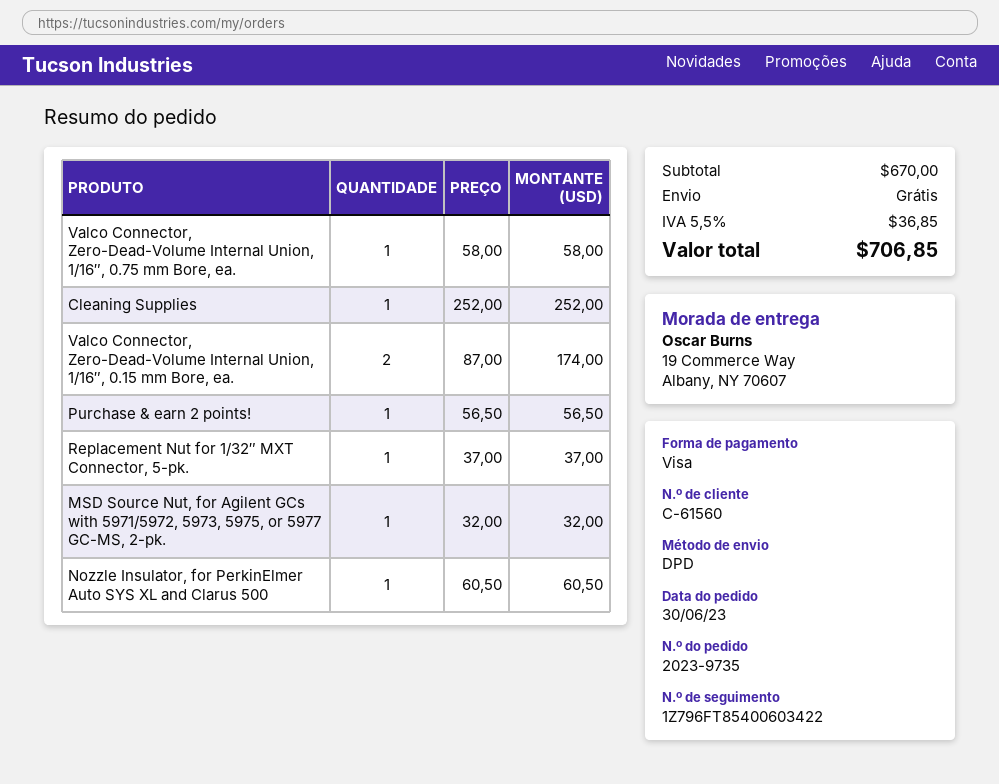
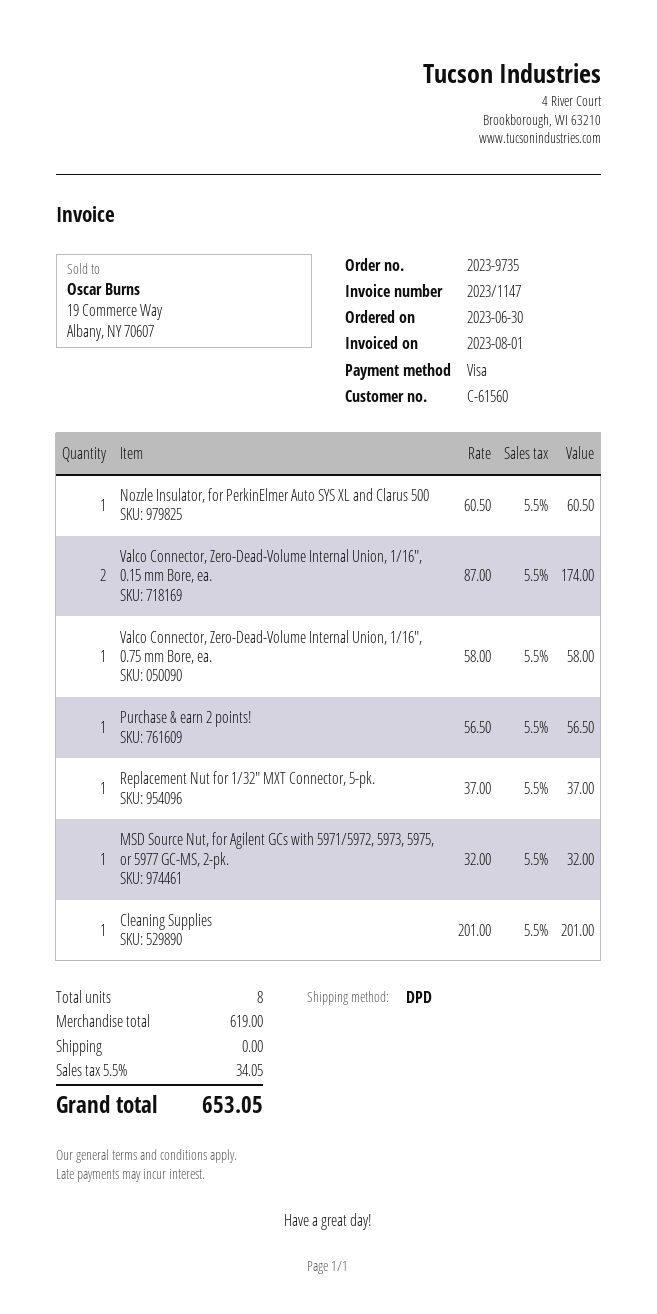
Cleaning Supplies: 1 x 252.00 = 252.00 -> 1 x 201.00 = 201.00
subtotal: 670.00 -> 619.00
tax: 5.5% = 36.85 -> 5.5% = 34.05
total: 706.85 -> 653.05

